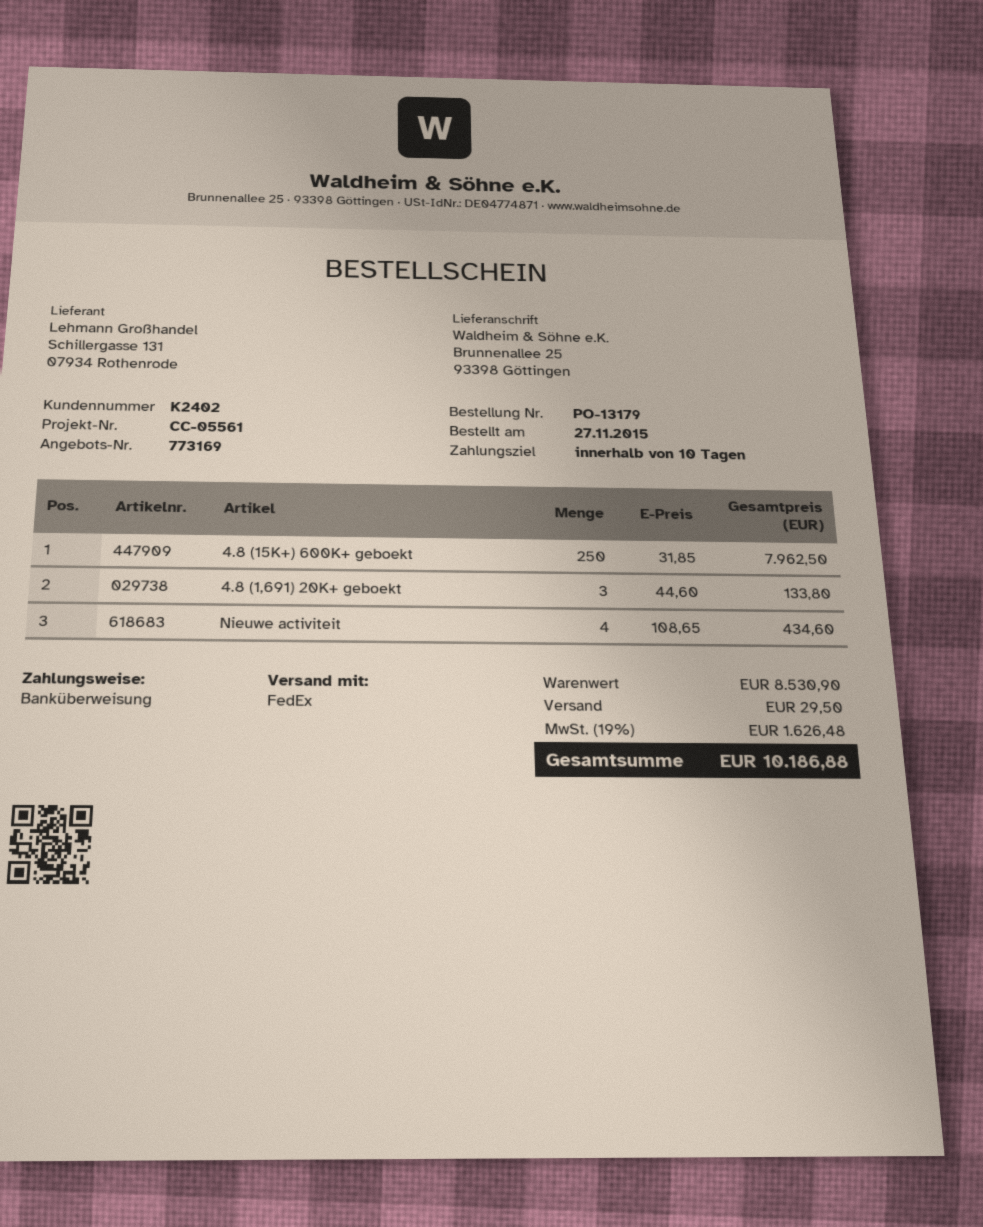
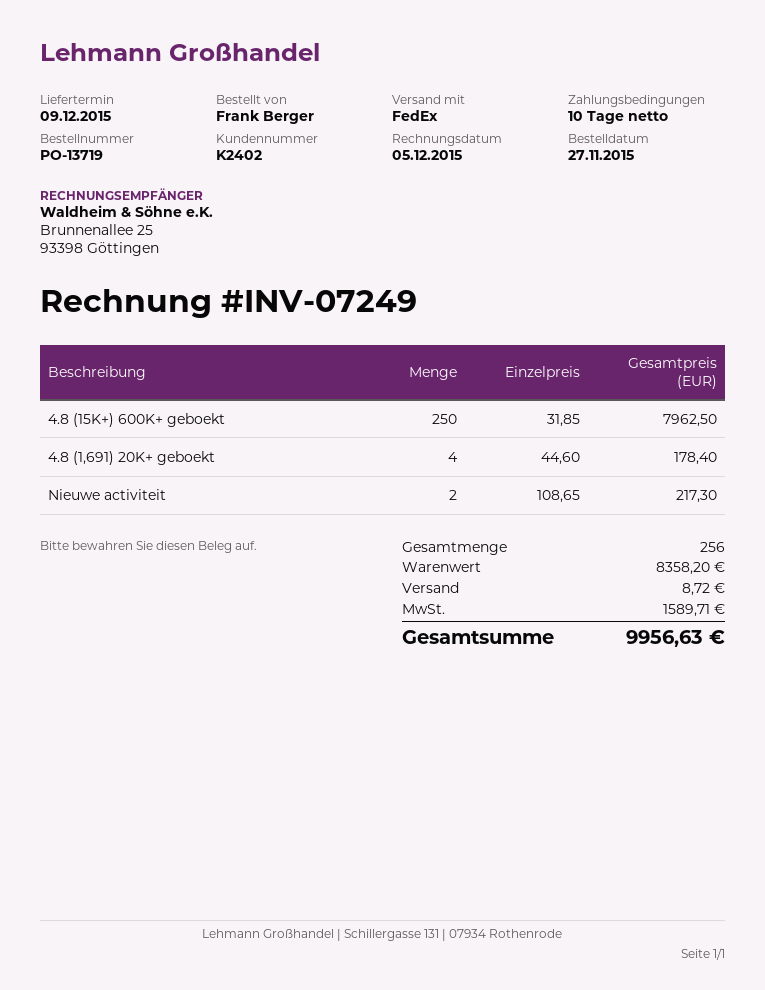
order number: PO-13179 -> PO-13719
4.8 (1,691) 20K+ geboekt: 3 x 44.60 = 133.80 -> 4 x 44.60 = 178.40
Nieuwe activiteit: 4 x 108.65 = 434.60 -> 2 x 108.65 = 217.30
subtotal: 8530.90 -> 8358.20
shipping: 29.50 -> 8.72
tax: 1626.48 -> 1589.71
total: 10186.88 -> 9956.63

